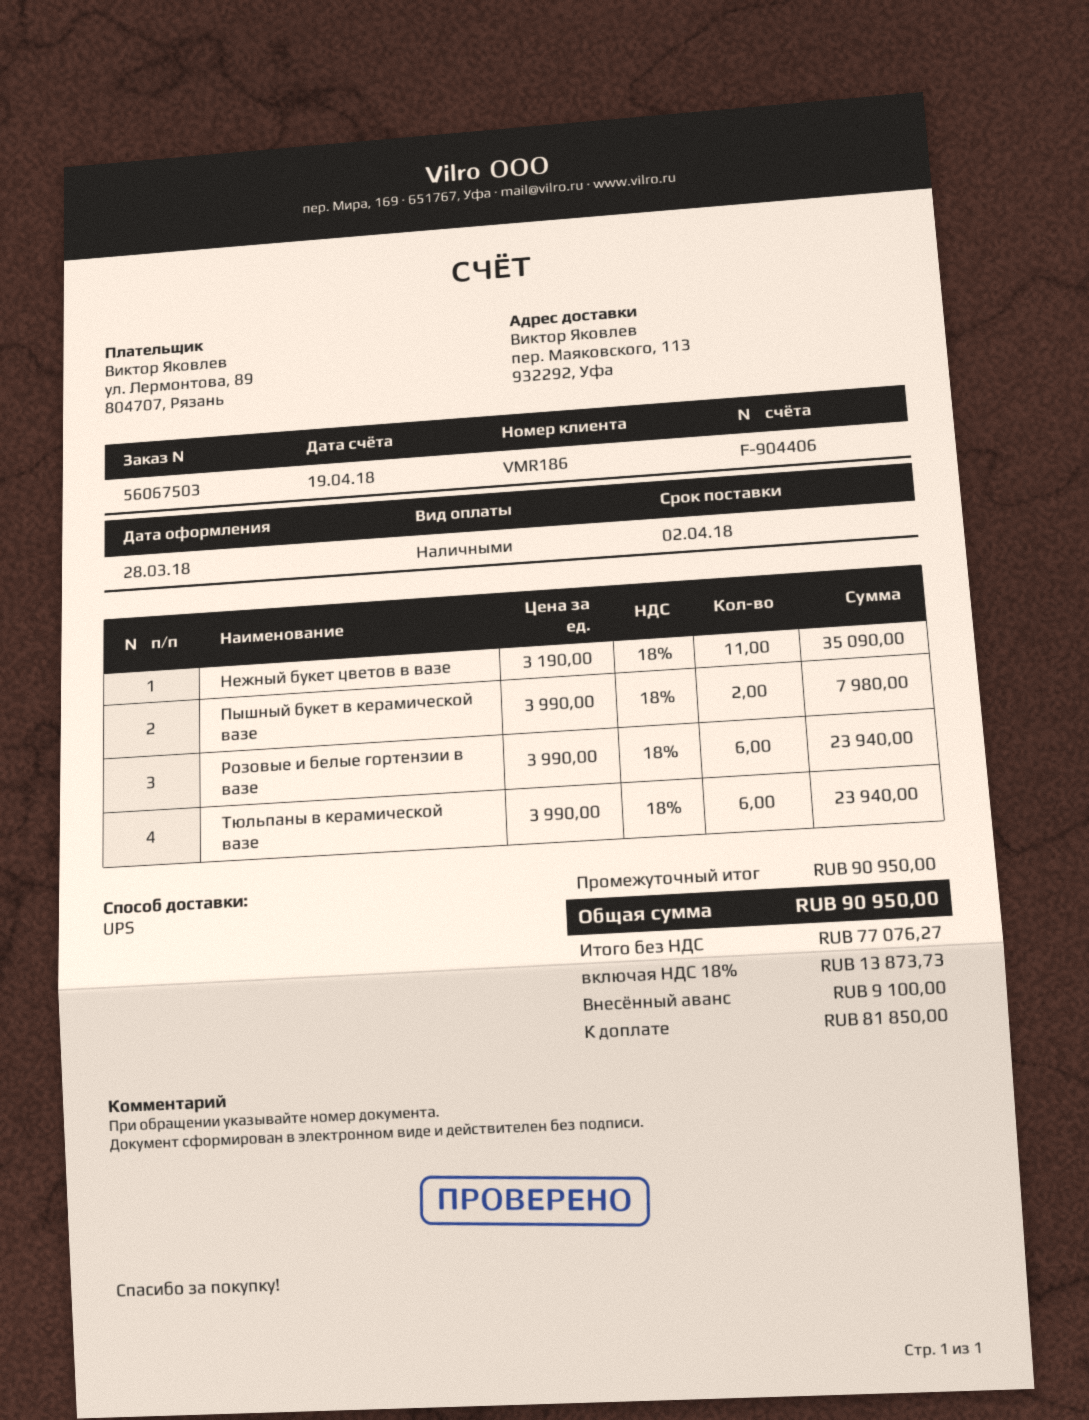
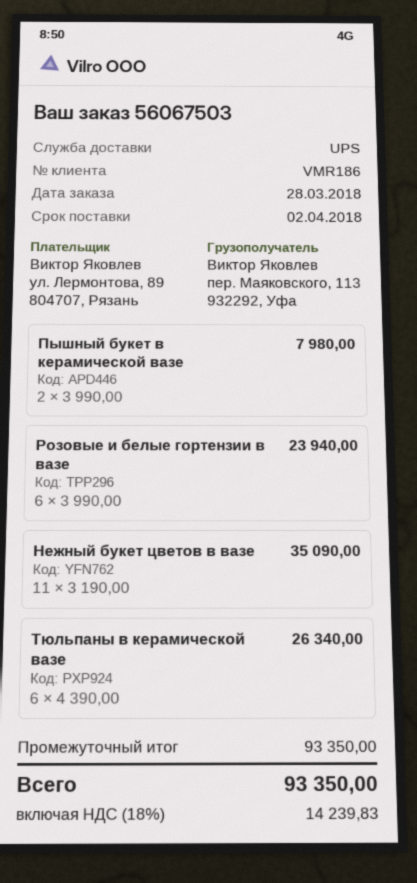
Тюльпаны в керамической вазе: 6 x 3990.00 = 23940.00 -> 6 x 4390.00 = 26340.00
subtotal: 90950.00 -> 93350.00
tax: 18% = 13873.73 -> 18% = 14239.83
total: 90950.00 -> 93350.00

